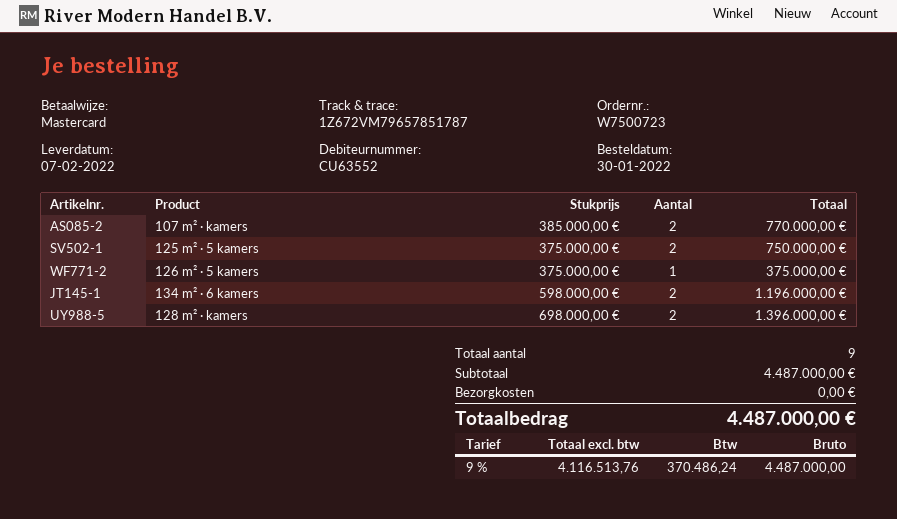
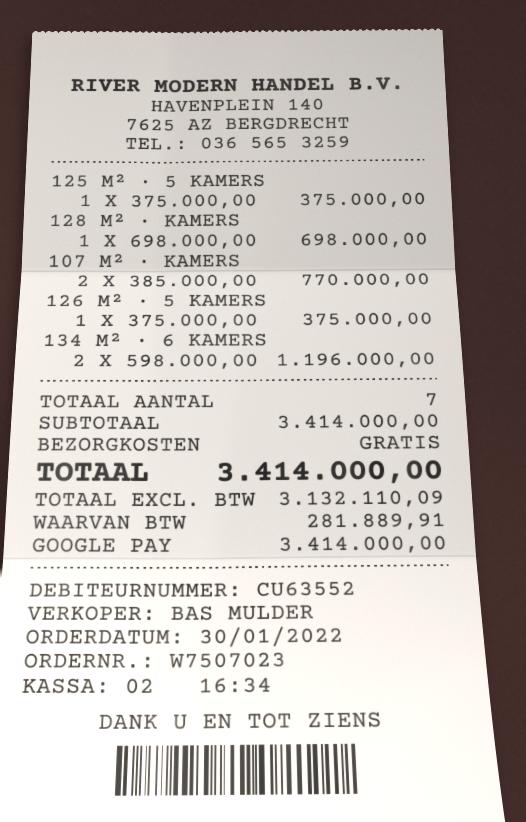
order number: W7500723 -> W7507023
payment method: Mastercard -> Google Pay
125 m² · 5 kamers: 2 x 375000.00 = 750000.00 -> 1 x 375000.00 = 375000.00
128 m² · kamers: 2 x 698000.00 = 1396000.00 -> 1 x 698000.00 = 698000.00
total quantity: 9 -> 7
subtotal: 4487000.00 -> 3414000.00
net: 4116513.76 -> 3132110.09
tax: 370486.24 -> 281889.91
total: 4487000.00 -> 3414000.00

